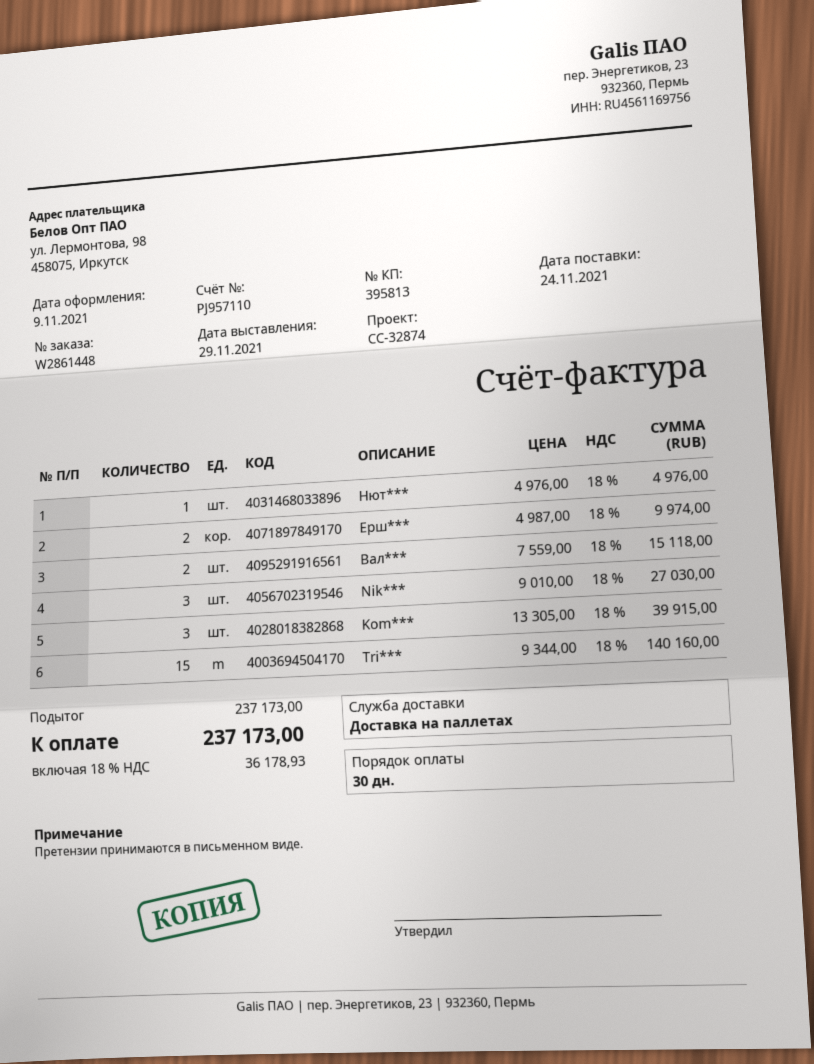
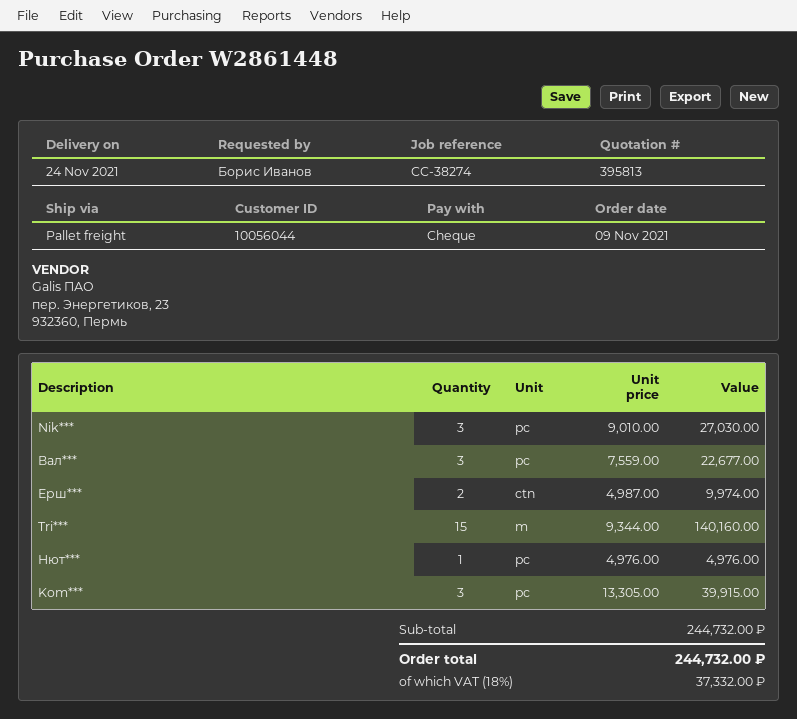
reference: CC-32874 -> CC-38274
Вал***: 2 x 7559.00 = 15118.00 -> 3 x 7559.00 = 22677.00
subtotal: 237173.00 -> 244732.00
tax: 18% = 36178.93 -> 18% = 37332.00
total: 237173.00 -> 244732.00

